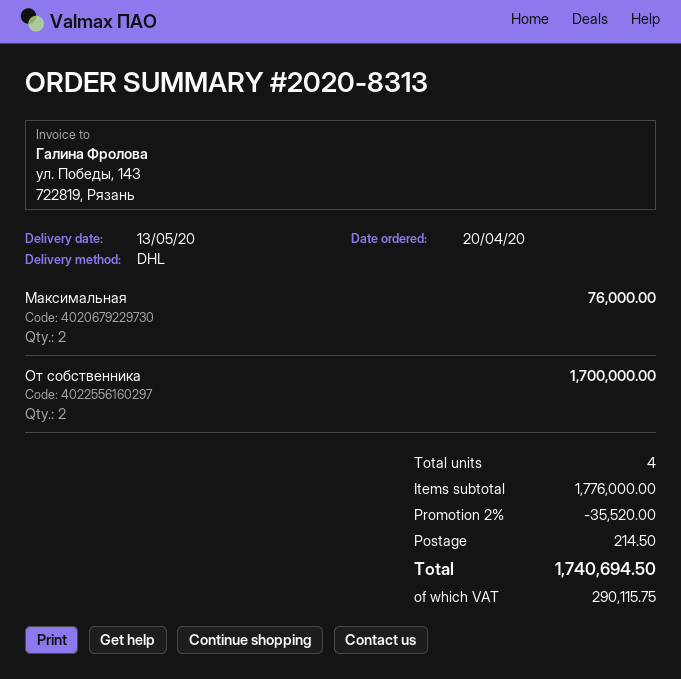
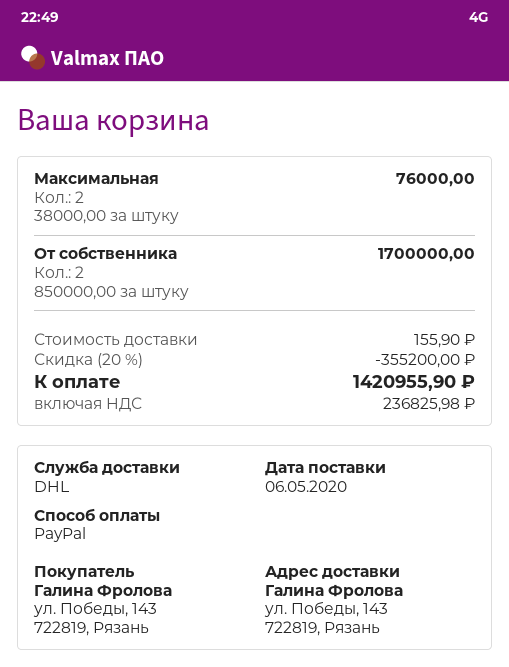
delivery date: 2020-05-13 -> 2020-05-06
discount: 2% = 35520.00 -> 20% = 355200.00
shipping: 214.50 -> 155.90
tax: 290115.75 -> 236825.98
total: 1740694.50 -> 1420955.90

